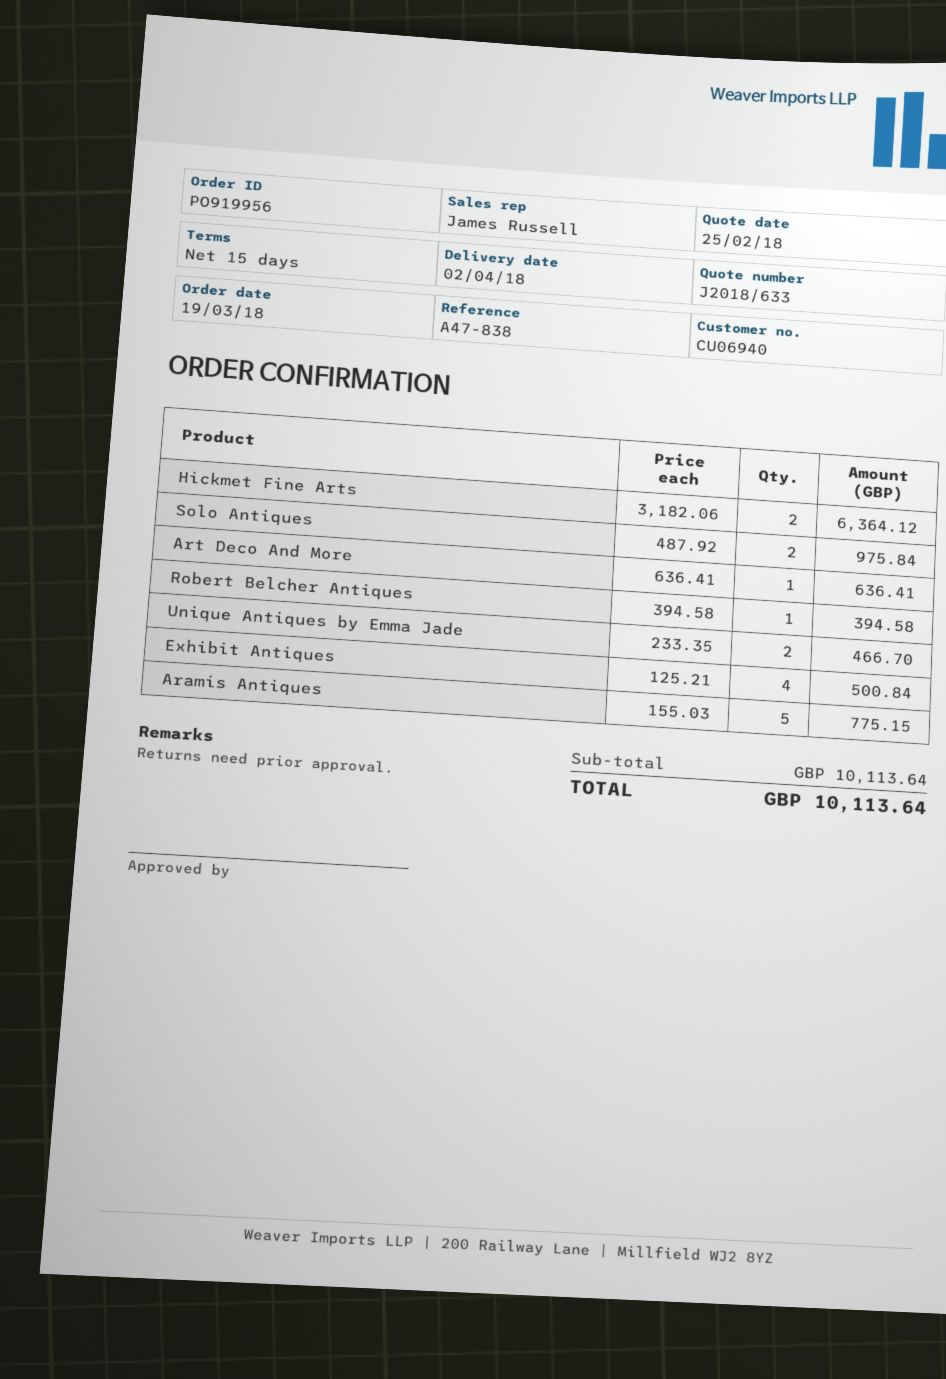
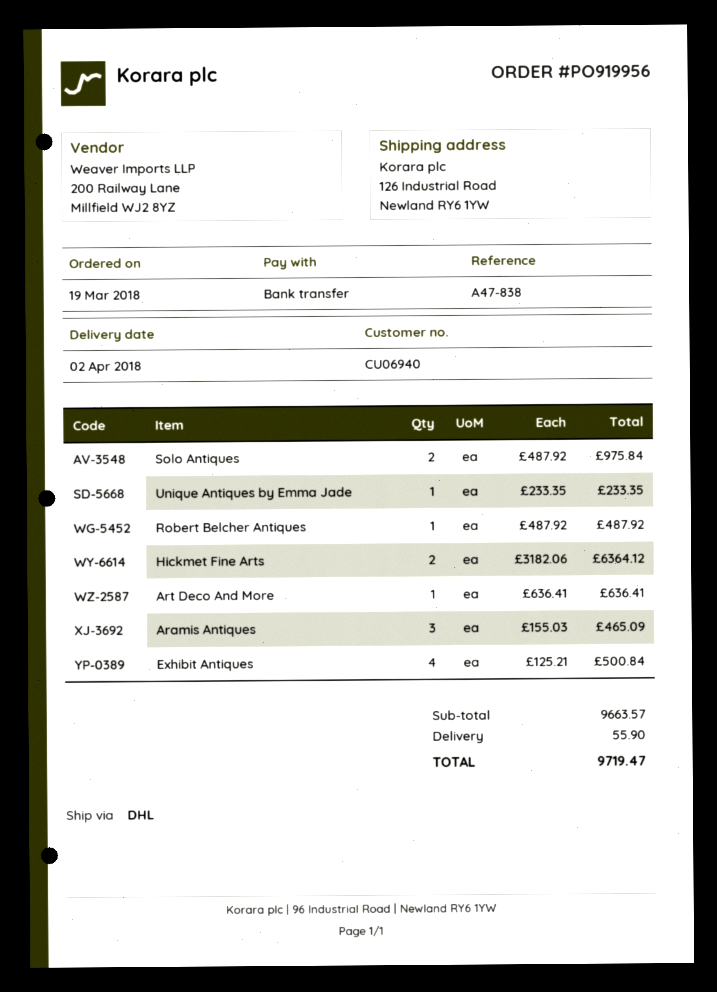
Robert Belcher Antiques: 1 x 394.58 = 394.58 -> 1 x 487.92 = 487.92
Unique Antiques by Emma Jade: 2 x 233.35 = 466.70 -> 1 x 233.35 = 233.35
Aramis Antiques: 5 x 155.03 = 775.15 -> 3 x 155.03 = 465.09
subtotal: 10113.64 -> 9663.57
shipping: none -> 55.90
total: 10113.64 -> 9719.47

